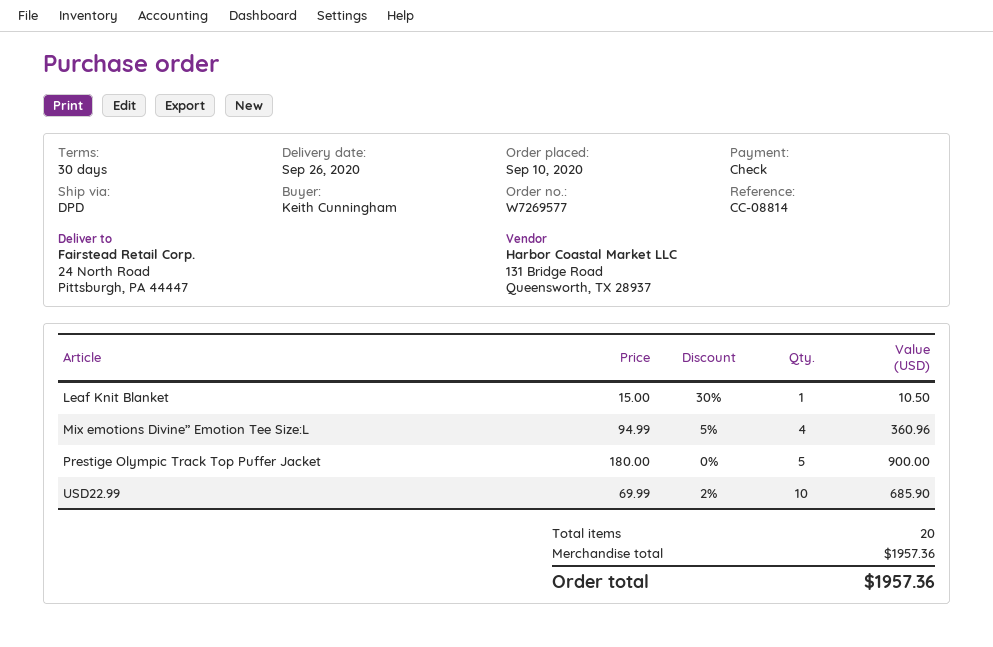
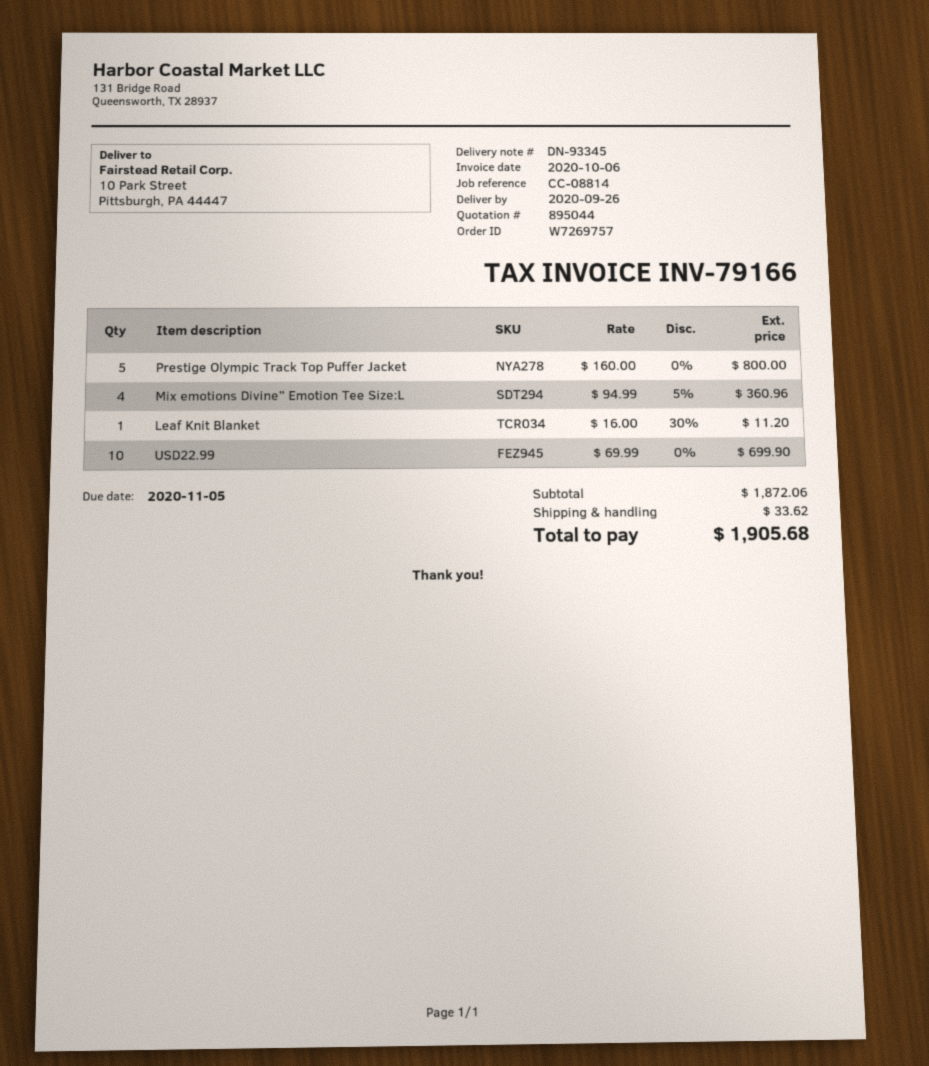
order number: W7269577 -> W7269757
ship to: 24 North Road, Pittsburgh, PA 44447 -> 10 Park Street, Pittsburgh, PA 44447
Leaf Knit Blanket: 1 x 15.00 - 30% = 10.50 -> 1 x 16.00 - 30% = 11.20
Prestige Olympic Track Top Puffer Jacket: 5 x 180.00 = 900.00 -> 5 x 160.00 = 800.00
USD22.99: 10 x 69.99 - 2% = 685.90 -> 10 x 69.99 = 699.90
subtotal: 1957.36 -> 1872.06
shipping: none -> 33.62
total: 1957.36 -> 1905.68

